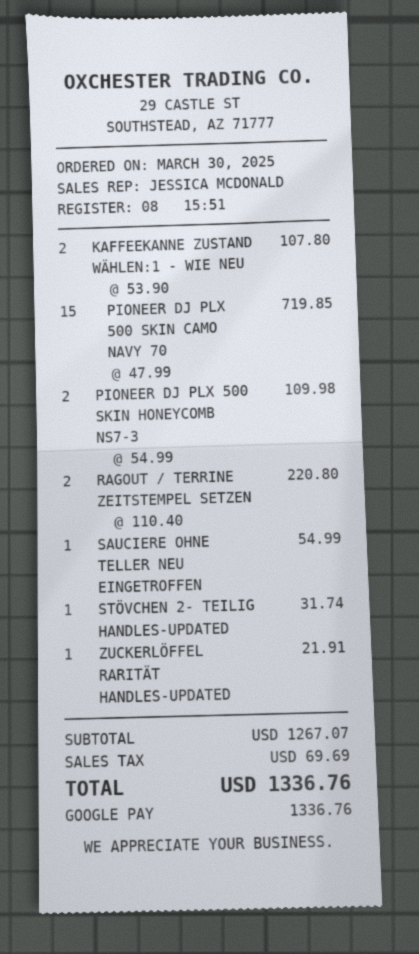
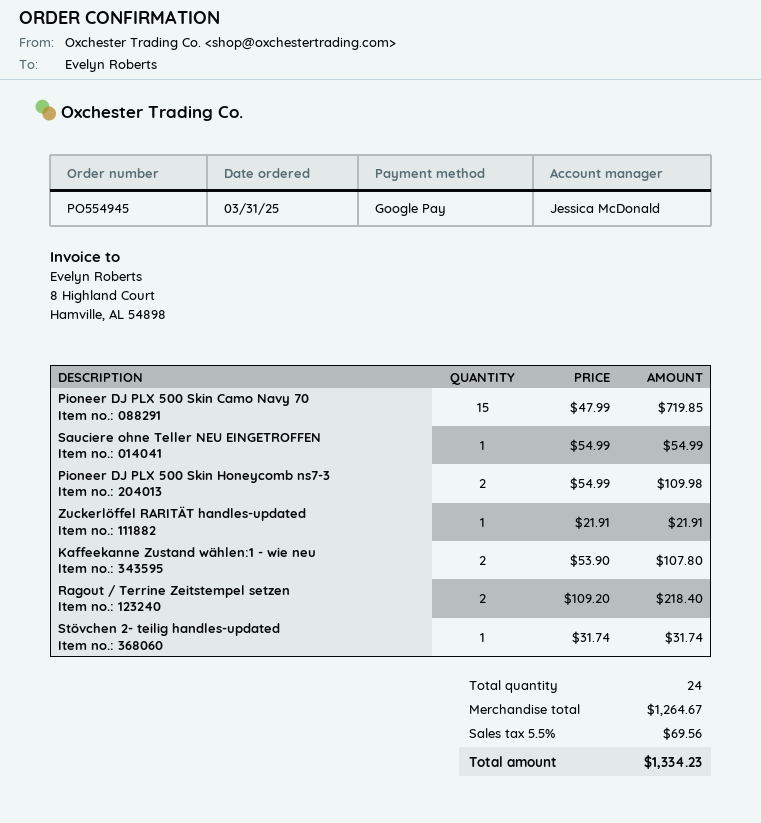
order date: 2025-03-30 -> 2025-03-31
RAGOUT / TERRINE ZEITSTEMPEL SETZEN: 2 x 110.40 = 220.80 -> 2 x 109.20 = 218.40
subtotal: 1267.07 -> 1264.67
tax: 69.69 -> 69.56
total: 1336.76 -> 1334.23

